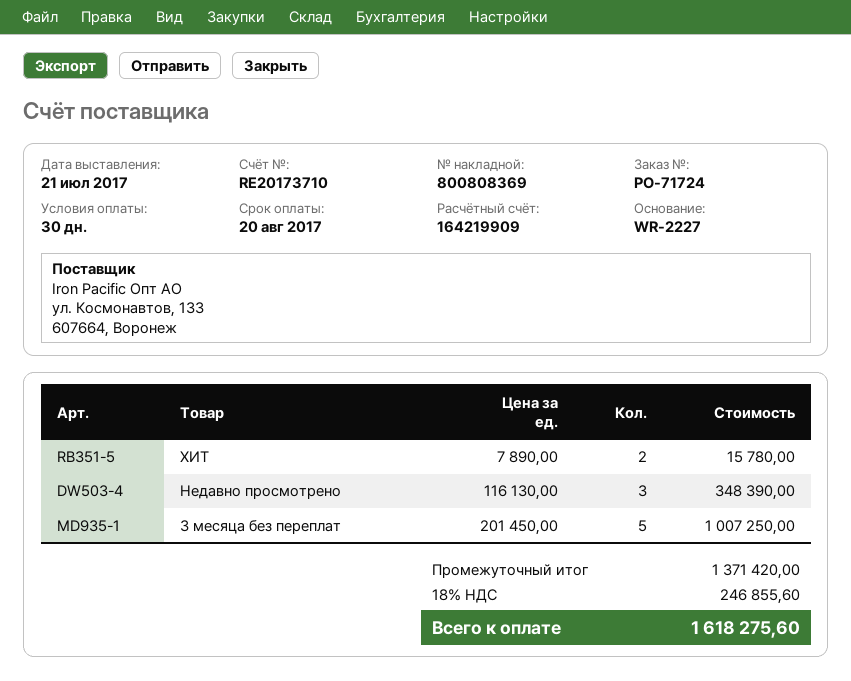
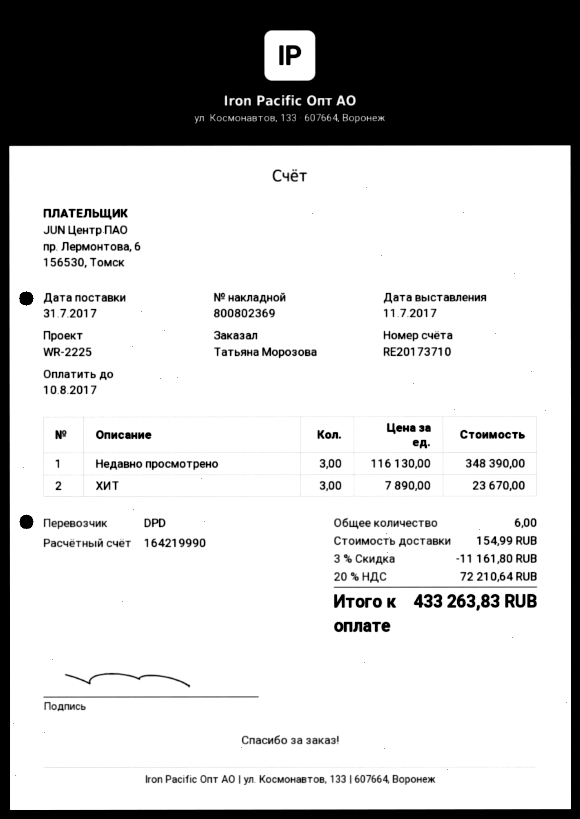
delivery note number: 800808369 -> 800802369
invoice date: 2017-07-21 -> 2017-07-11
due date: 2017-08-20 -> 2017-08-10
reference: WR-2227 -> WR-2225
bank account: 164219909 -> 164219990
ХИТ: 2 x 7890.00 = 15780.00 -> 3 x 7890.00 = 23670.00
3 месяца без переплат: 5 x 201450.00 = 1007250.00 -> none
discount: none -> 3% = 11161.80
shipping: none -> 154.99
tax: 18% = 246855.60 -> 20% = 72210.64
total: 1618275.60 -> 433263.83

